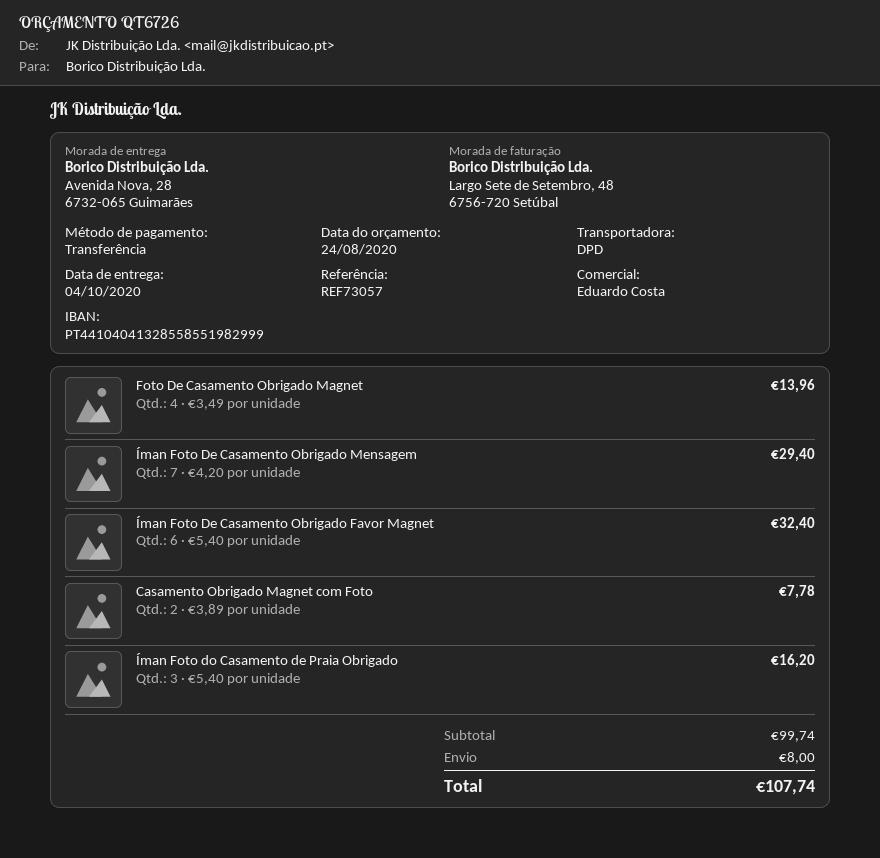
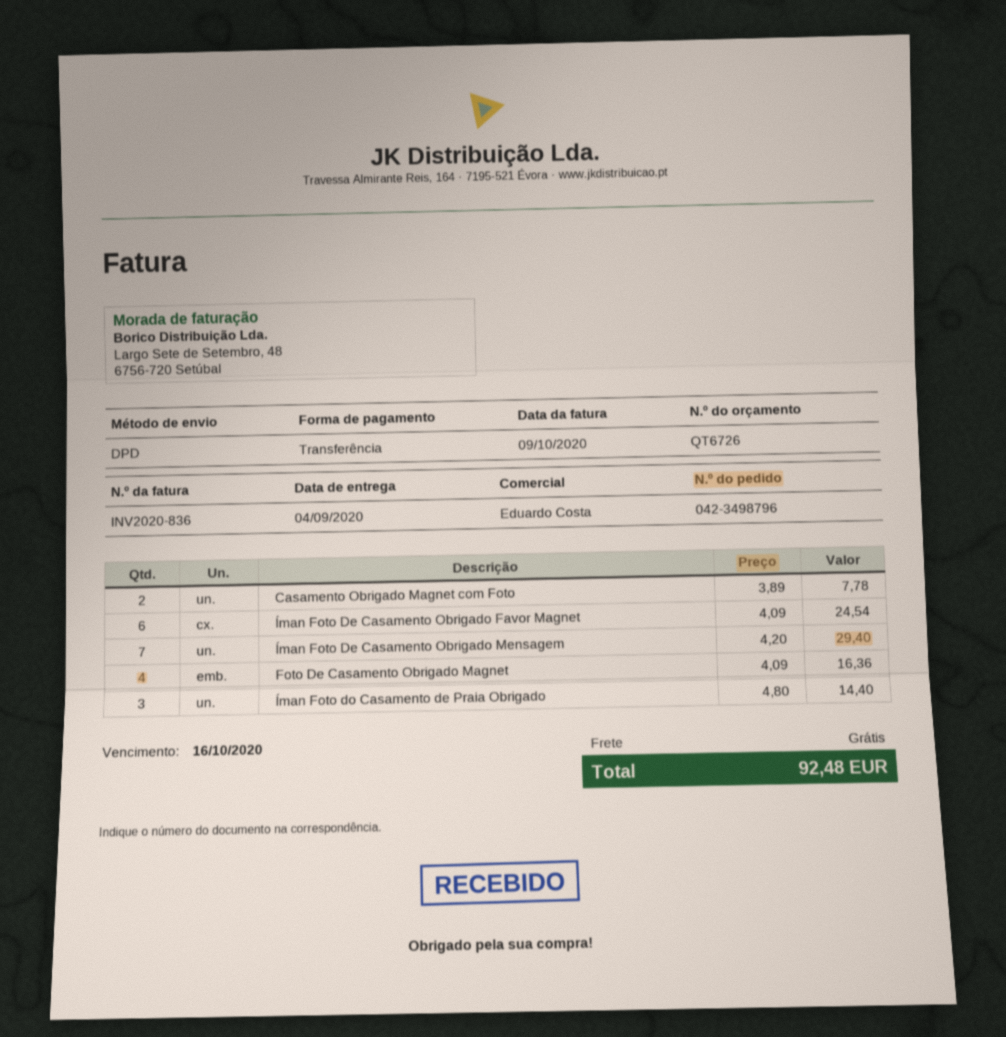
delivery date: 2020-10-04 -> 2020-09-04
Foto De Casamento Obrigado Magnet: 4 x 3.49 = 13.96 -> 4 x 4.09 = 16.36
Íman Foto De Casamento Obrigado Favor Magnet: 6 x 5.40 = 32.40 -> 6 x 4.09 = 24.54
Íman Foto do Casamento de Praia Obrigado: 3 x 5.40 = 16.20 -> 3 x 4.80 = 14.40
shipping: 8.00 -> 0.00
total: 107.74 -> 92.48

